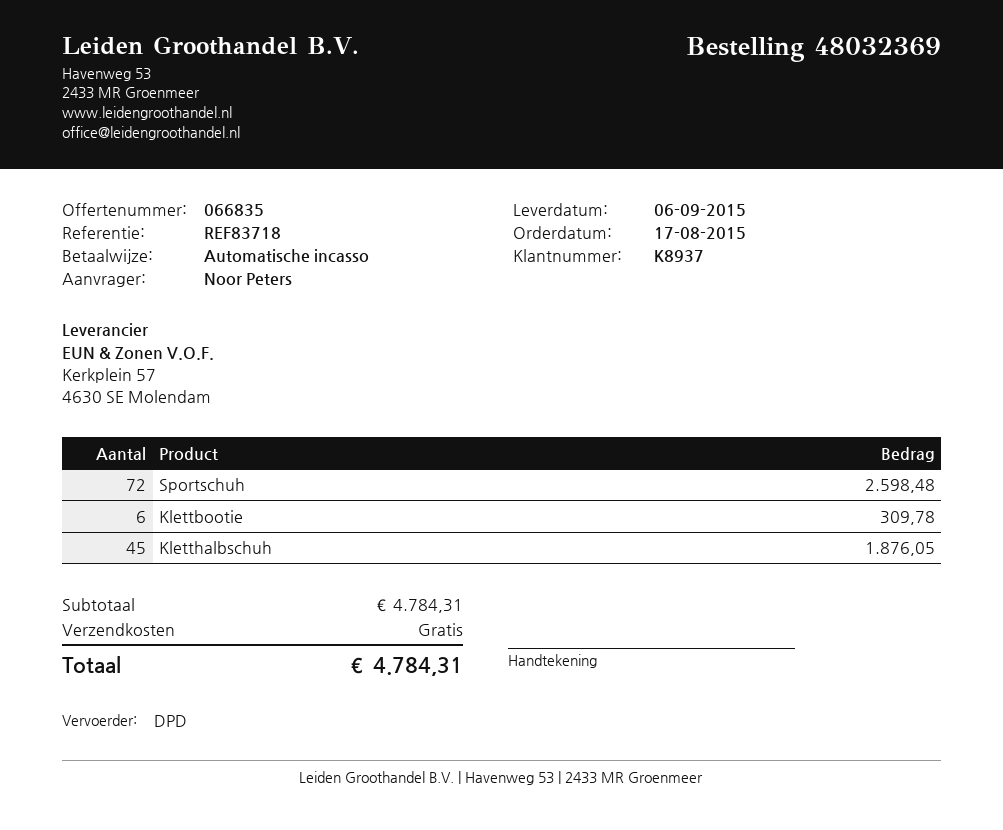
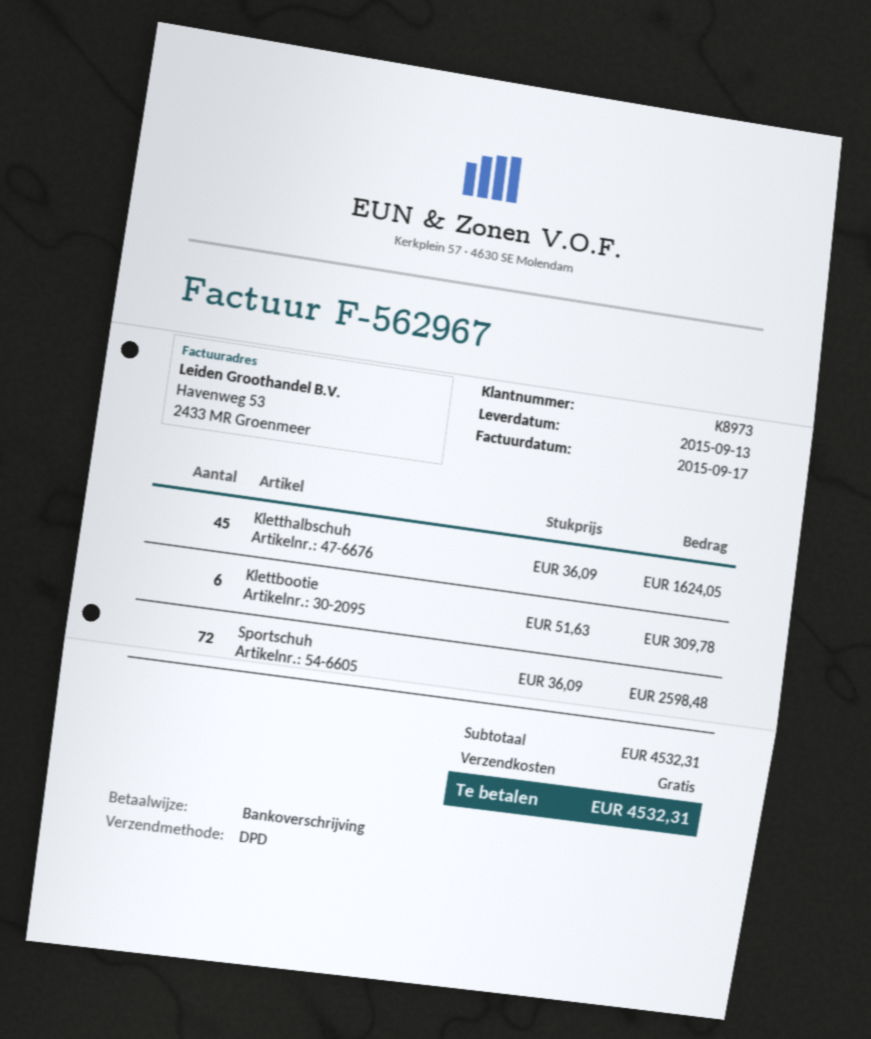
delivery date: 2015-09-06 -> 2015-09-13
customer number: K8937 -> K8973
payment method: direct debit -> bank transfer
Kletthalbschuh: 45 for 1876.05 -> 45 for 1624.05
subtotal: 4784.31 -> 4532.31
total: 4784.31 -> 4532.31

